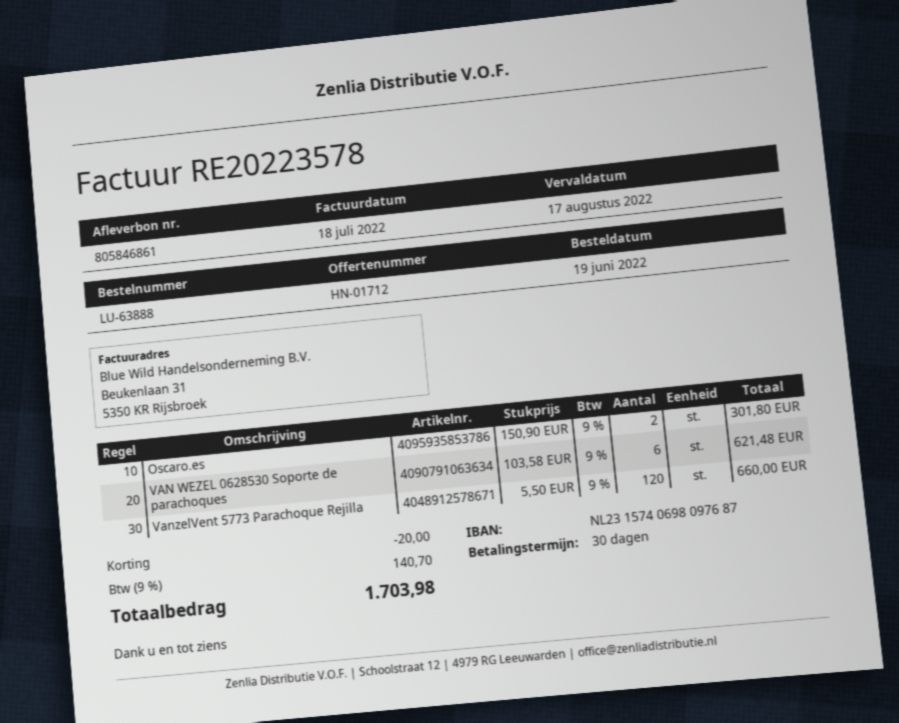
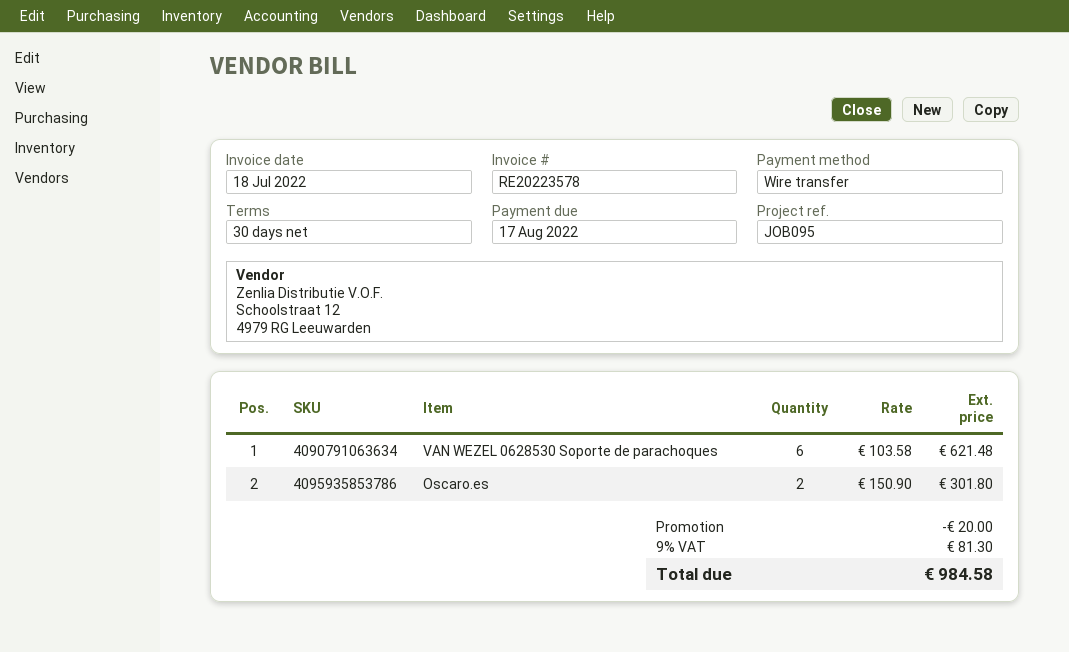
VanzelVent 5773 Parachoque Rejilla: 120 x 5.50 = 660.00 -> none
tax: 9% = 140.70 -> 9% = 81.30
total: 1703.98 -> 984.58

